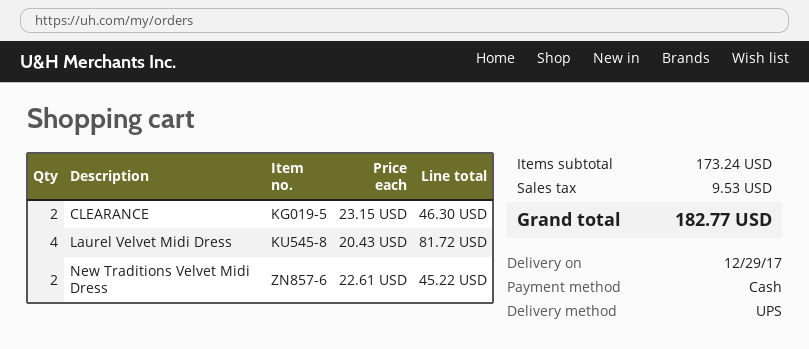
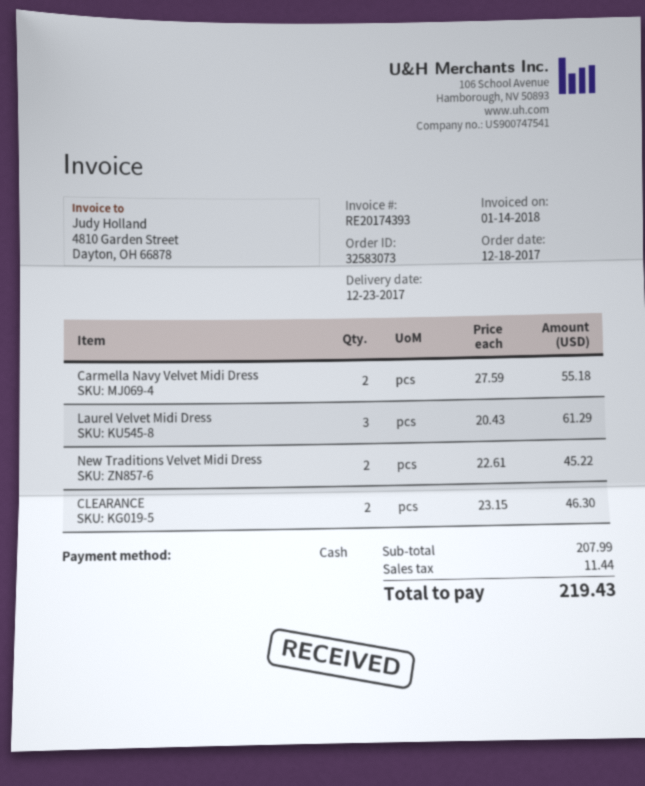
delivery date: 2017-12-29 -> 2017-12-23
Laurel Velvet Midi Dress: 4 x 20.43 = 81.72 -> 3 x 20.43 = 61.29
Carmella Navy Velvet Midi Dress: none -> 2 x 27.59 = 55.18
subtotal: 173.24 -> 207.99
tax: 9.53 -> 11.44
total: 182.77 -> 219.43

